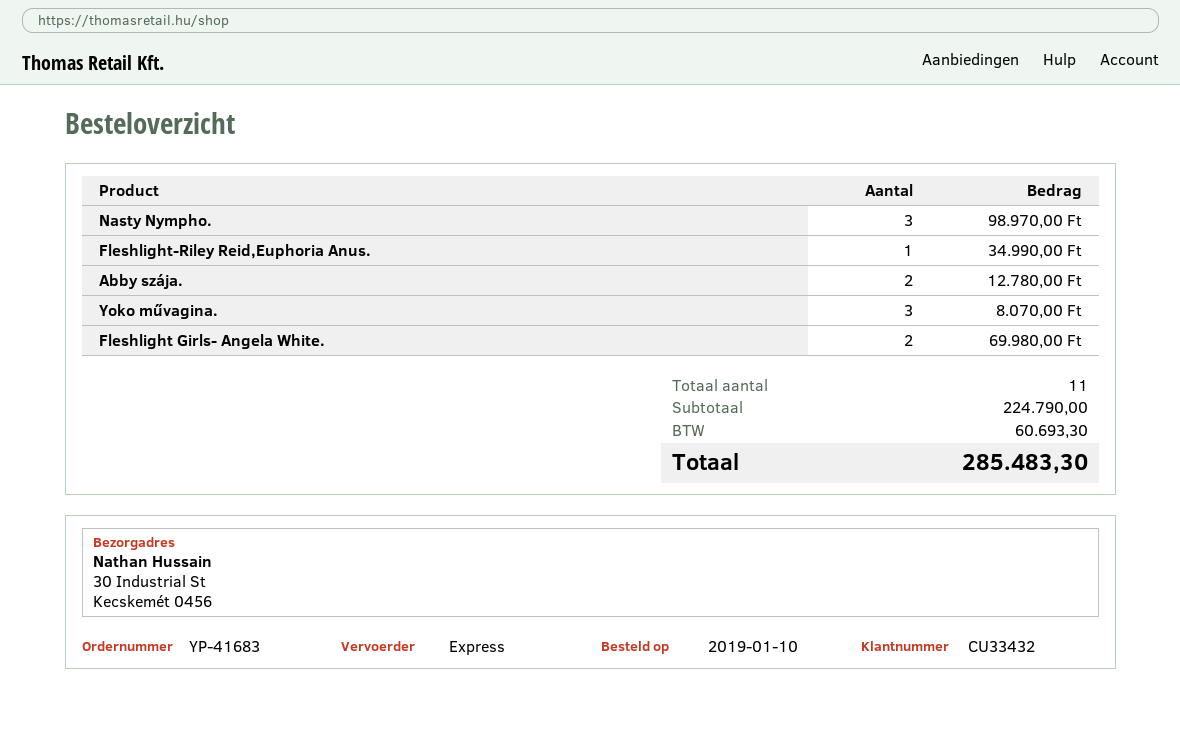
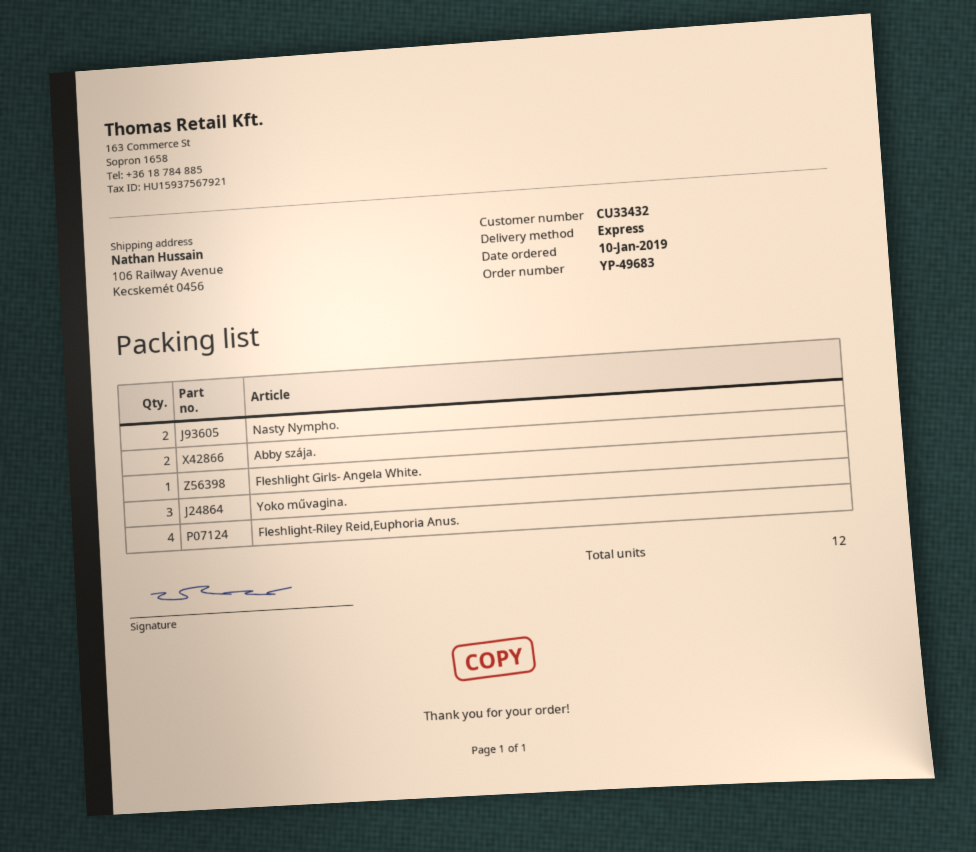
order number: YP-41683 -> YP-49683
ship to: 30 Industrial St, Kecskemét 0456 -> 106 Railway Avenue, Kecskemét 0456
Nasty Nympho.: 3 -> 2
Fleshlight-Riley Reid,Euphoria Anus.: 1 -> 4
Fleshlight Girls- Angela White.: 2 -> 1
total quantity: 11 -> 12

